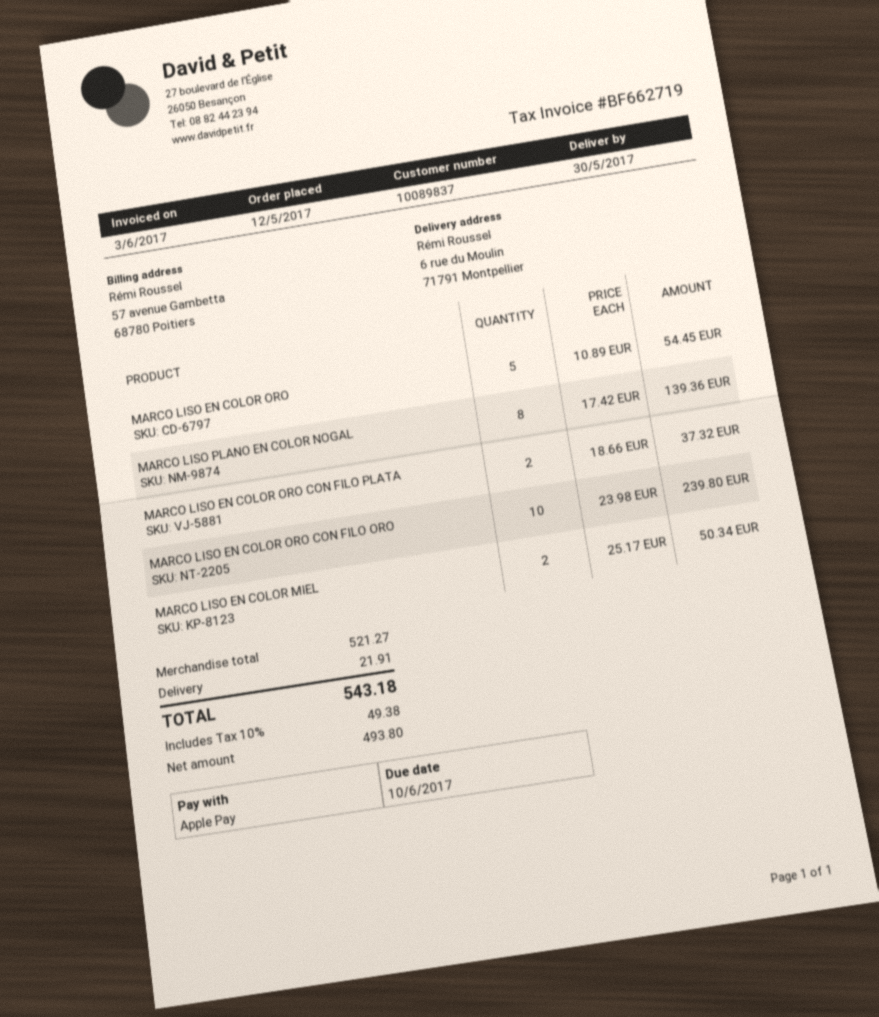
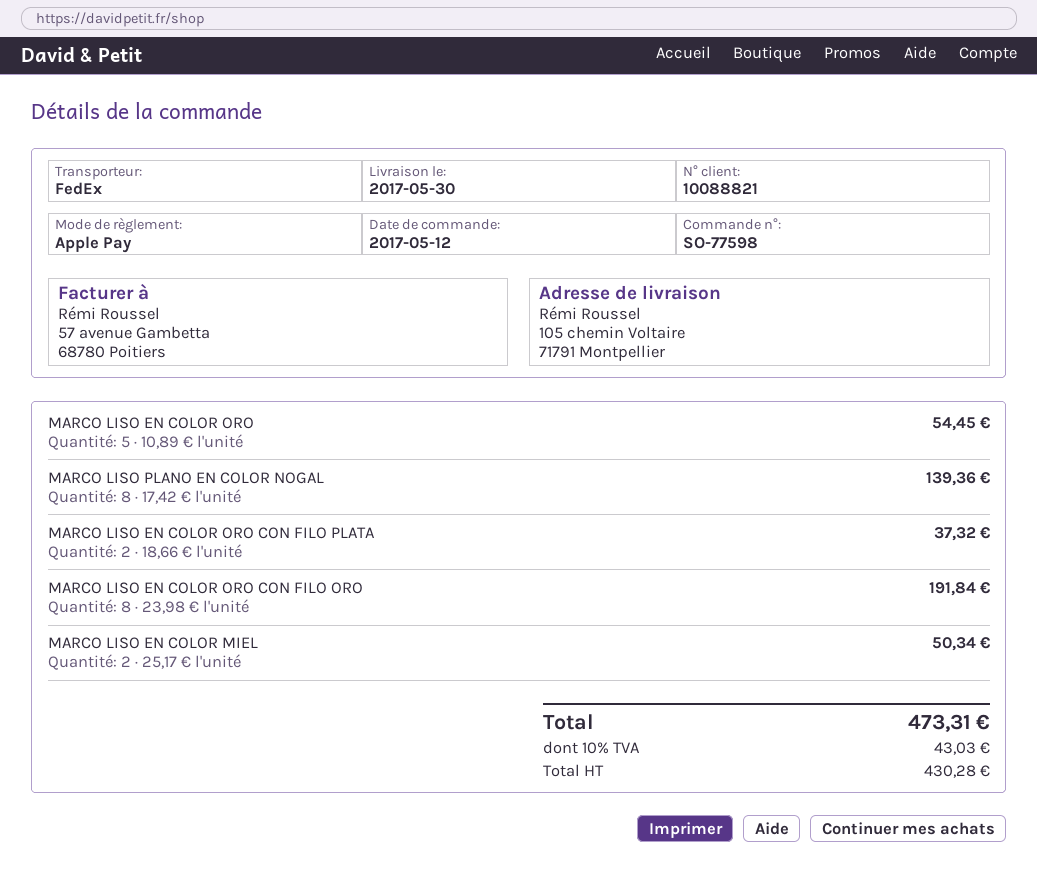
customer number: 10089837 -> 10088821
ship to: 6 rue du Moulin, 71791 Montpellier -> 105 chemin Voltaire, 71791 Montpellier
MARCO LISO EN COLOR ORO CON FILO ORO: 10 x 23.98 = 239.80 -> 8 x 23.98 = 191.84
shipping: 21.91 -> none
net: 493.80 -> 430.28
tax: 10% = 49.38 -> 10% = 43.03
total: 543.18 -> 473.31

